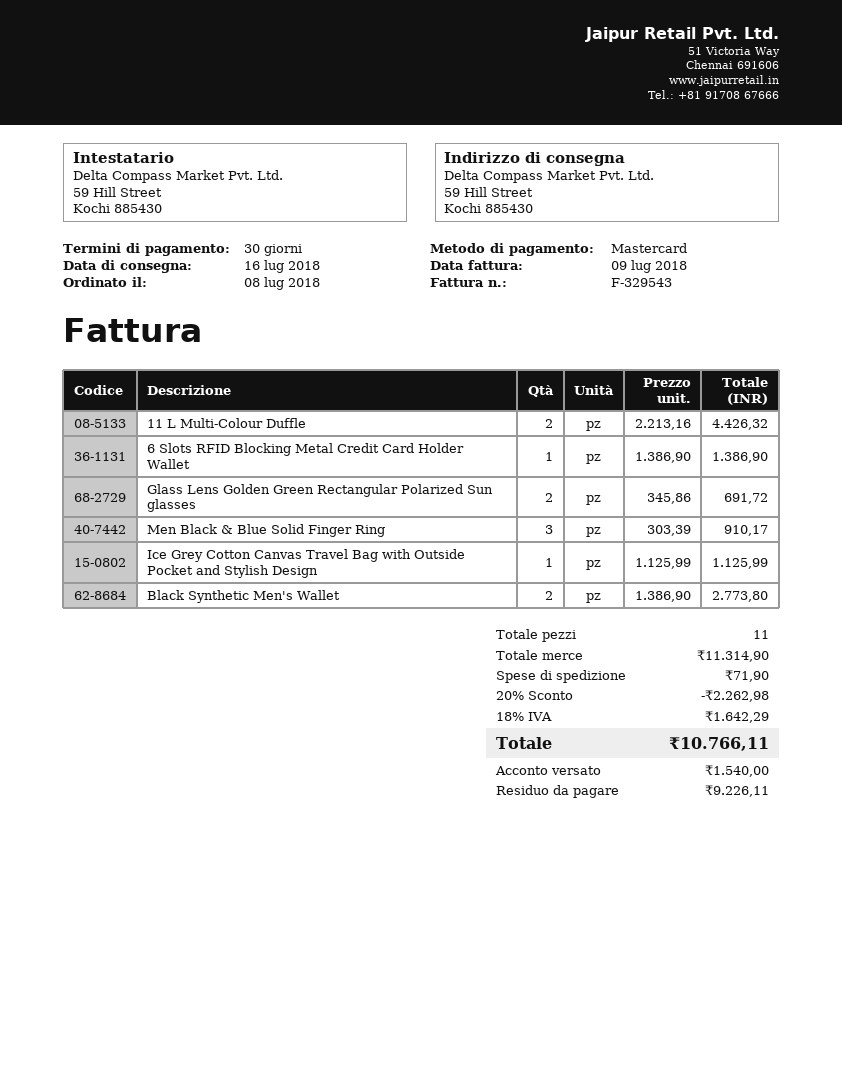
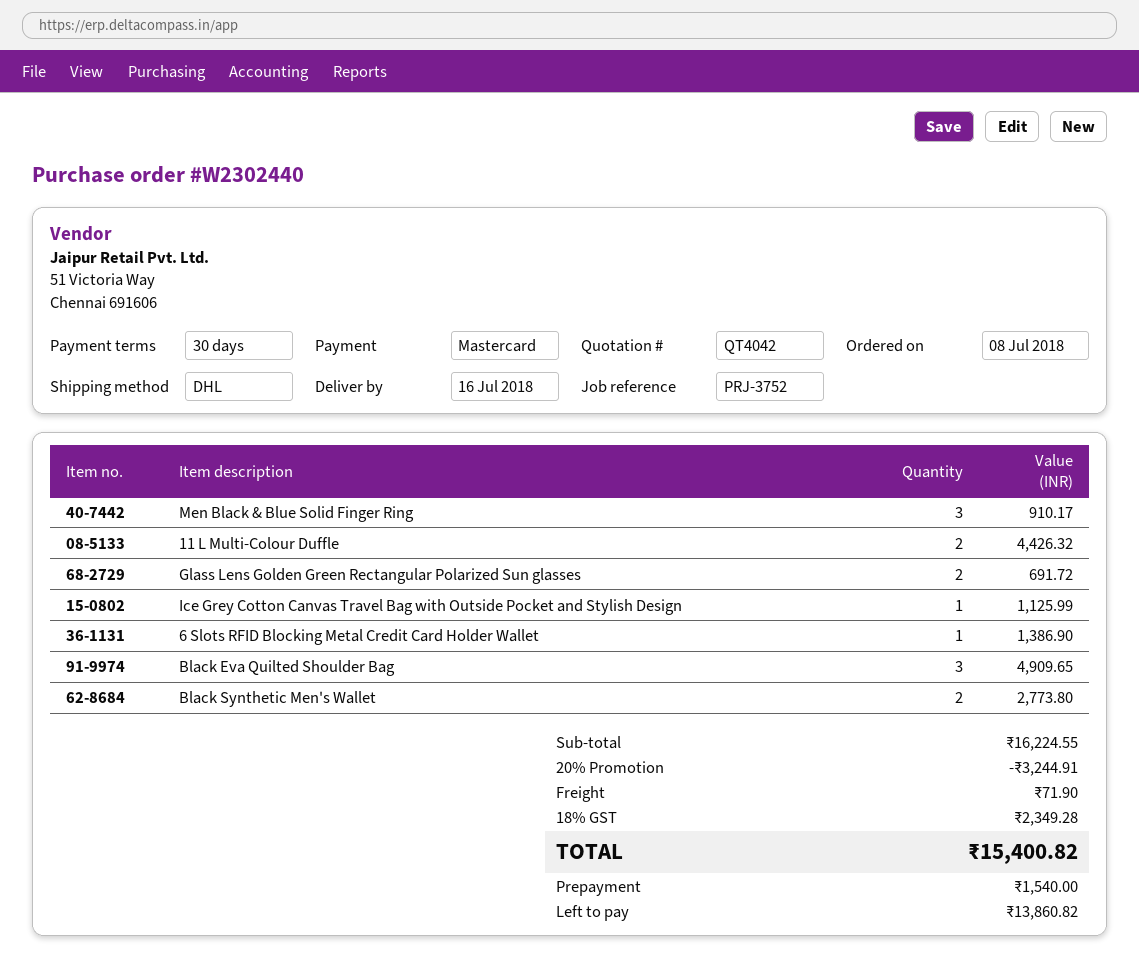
Black Eva Quilted Shoulder Bag: none -> 3 for 4909.65
subtotal: 11314.90 -> 16224.55
discount: 20% = 2262.98 -> 20% = 3244.91
tax: 18% = 1642.29 -> 18% = 2349.28
total: 10766.11 -> 15400.82
balance: 9226.11 -> 13860.82

